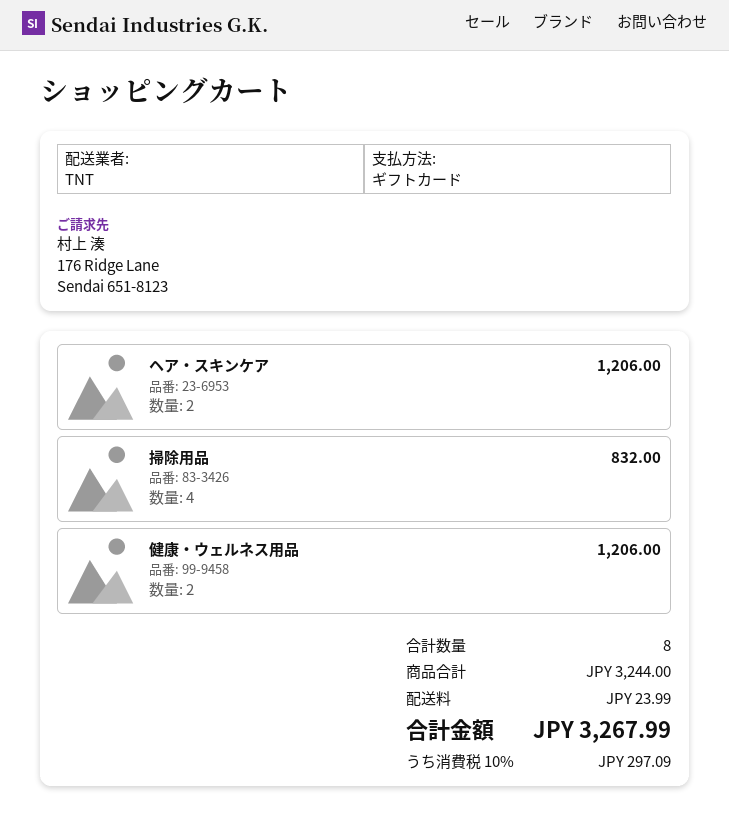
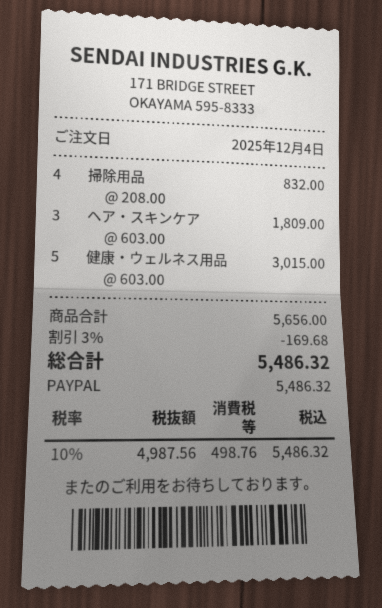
payment method: gift card -> PayPal
ヘア・スキンケア: 2 for 1206.00 -> 3 for 1809.00
健康・ウェルネス用品: 2 for 1206.00 -> 5 for 3015.00
subtotal: 3244.00 -> 5656.00
discount: none -> 3% = 169.68
shipping: 23.99 -> none
tax: 10% = 297.09 -> 10% = 498.76
total: 3267.99 -> 5486.32

